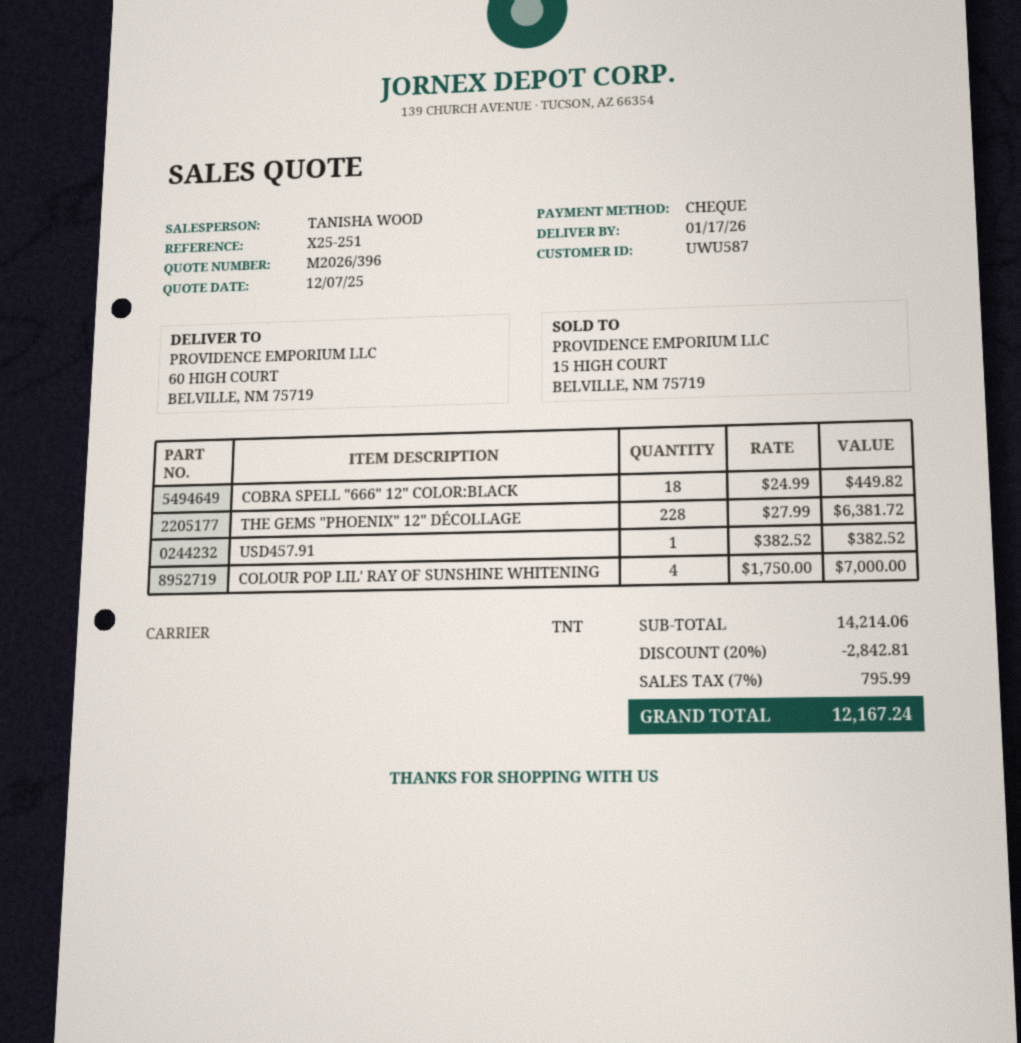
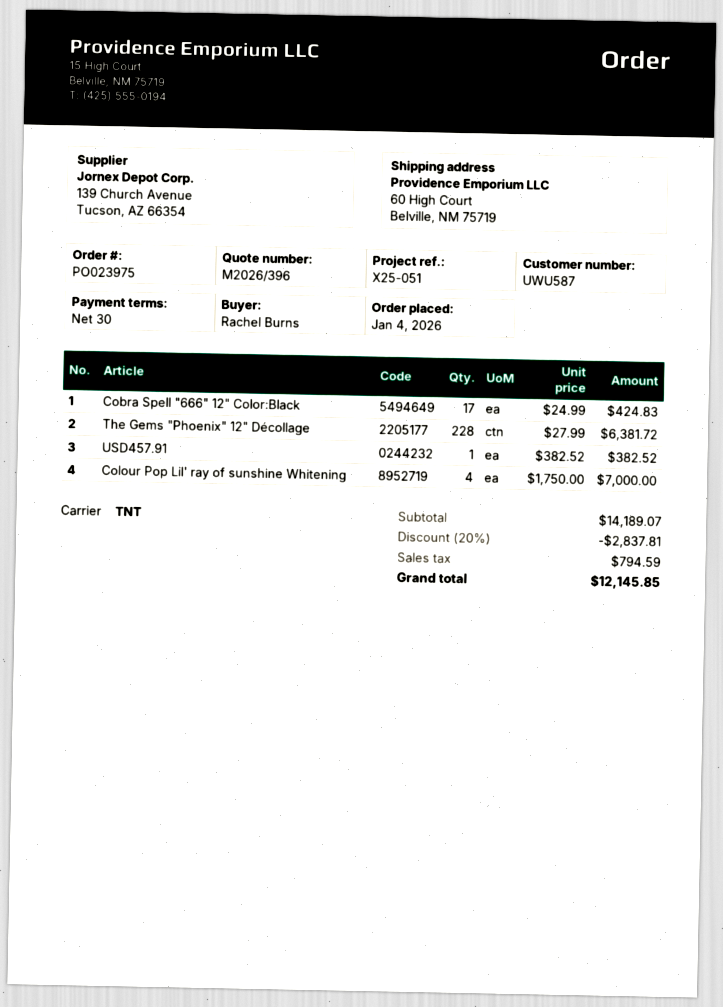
reference: X25-251 -> X25-051
COBRA SPELL "666" 12" COLOR:BLACK: 18 x 24.99 = 449.82 -> 17 x 24.99 = 424.83
subtotal: 14214.06 -> 14189.07
discount: 20% = 2842.81 -> 20% = 2837.81
tax: 795.99 -> 794.59
total: 12167.24 -> 12145.85

